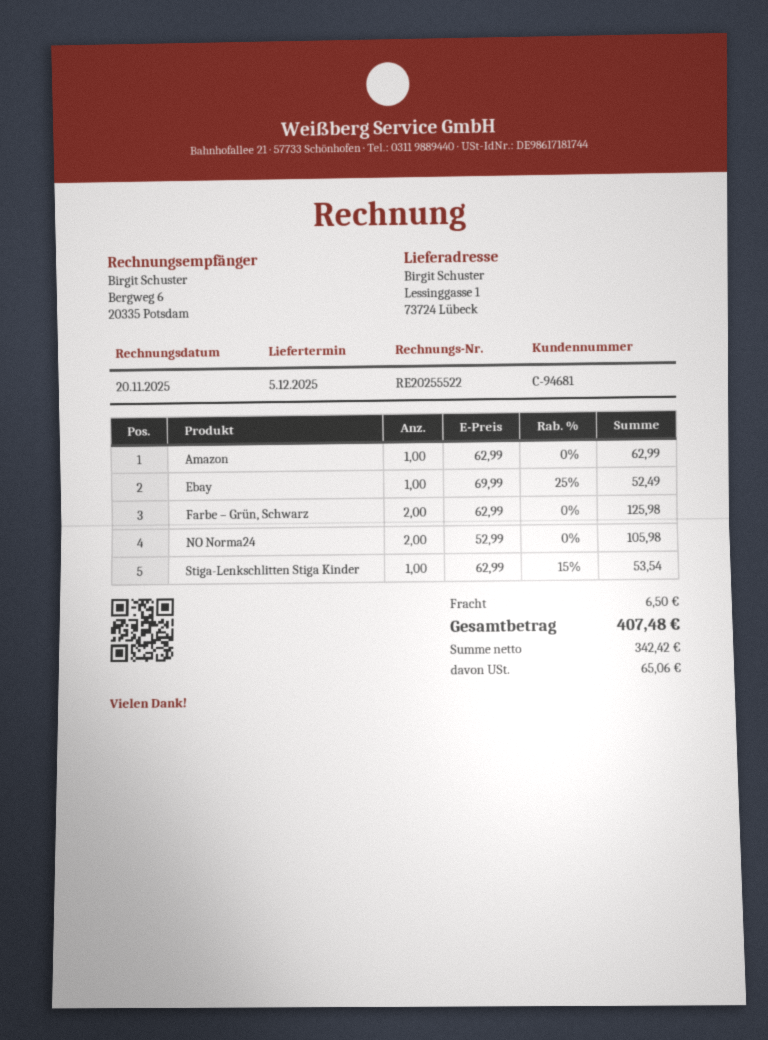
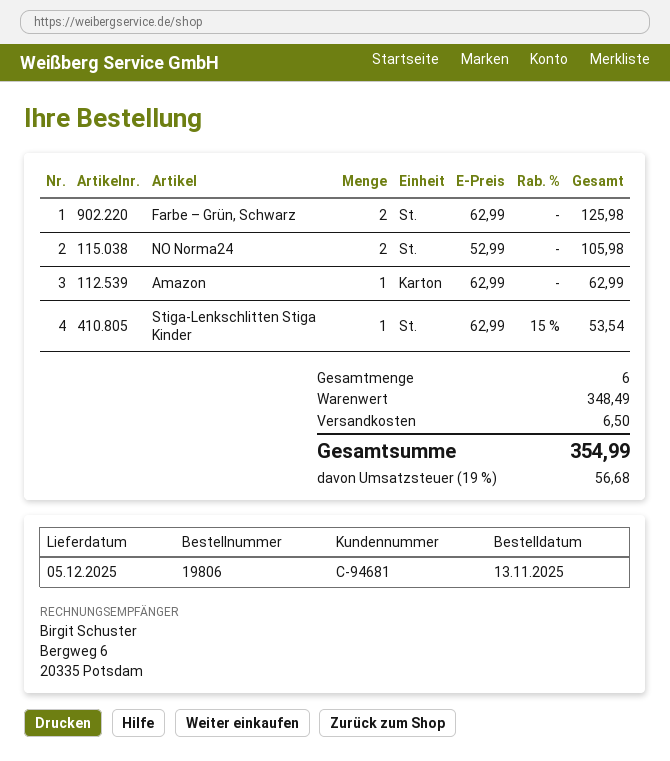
Ebay: 1 x 69.99 - 25% = 52.49 -> none
tax: 65.06 -> 56.68
total: 407.48 -> 354.99

